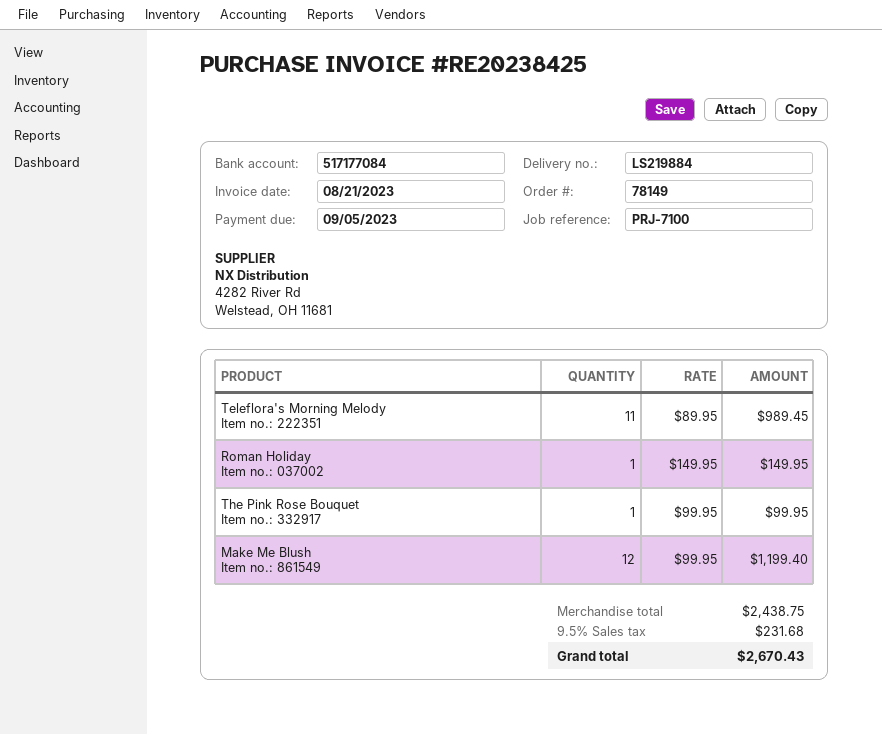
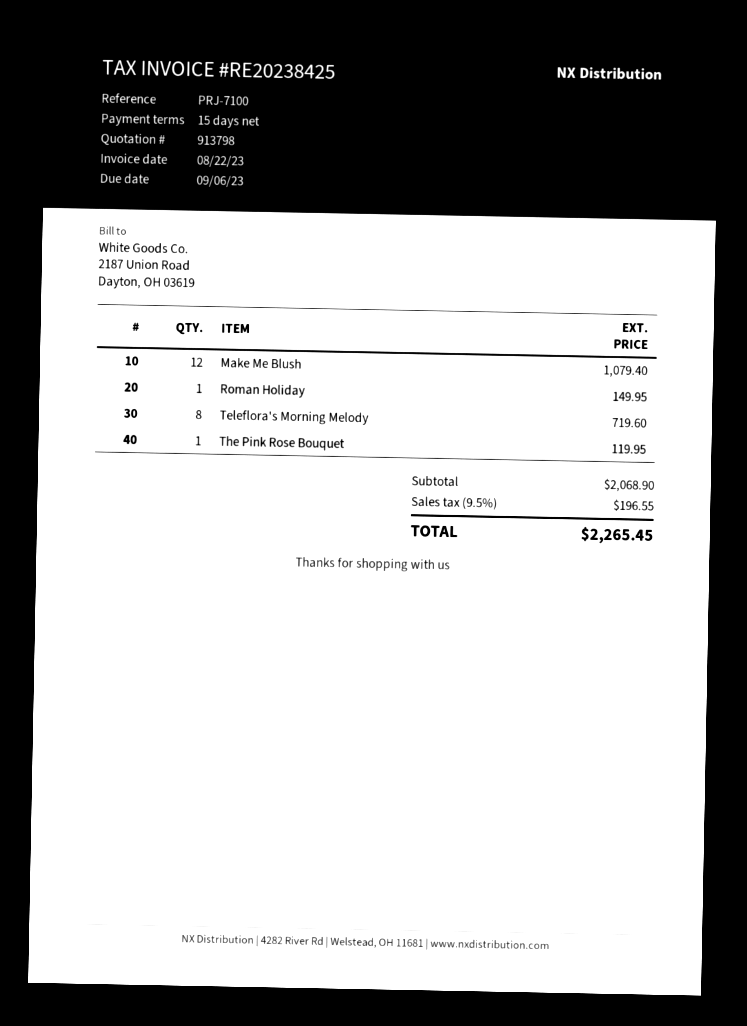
invoice date: 2023-08-21 -> 2023-08-22
due date: 2023-09-05 -> 2023-09-06
Teleflora's Morning Melody: 11 for 989.45 -> 8 for 719.60
The Pink Rose Bouquet: 1 for 99.95 -> 1 for 119.95
Make Me Blush: 12 for 1199.40 -> 12 for 1079.40
subtotal: 2438.75 -> 2068.90
tax: 9.5% = 231.68 -> 9.5% = 196.55
total: 2670.43 -> 2265.45

